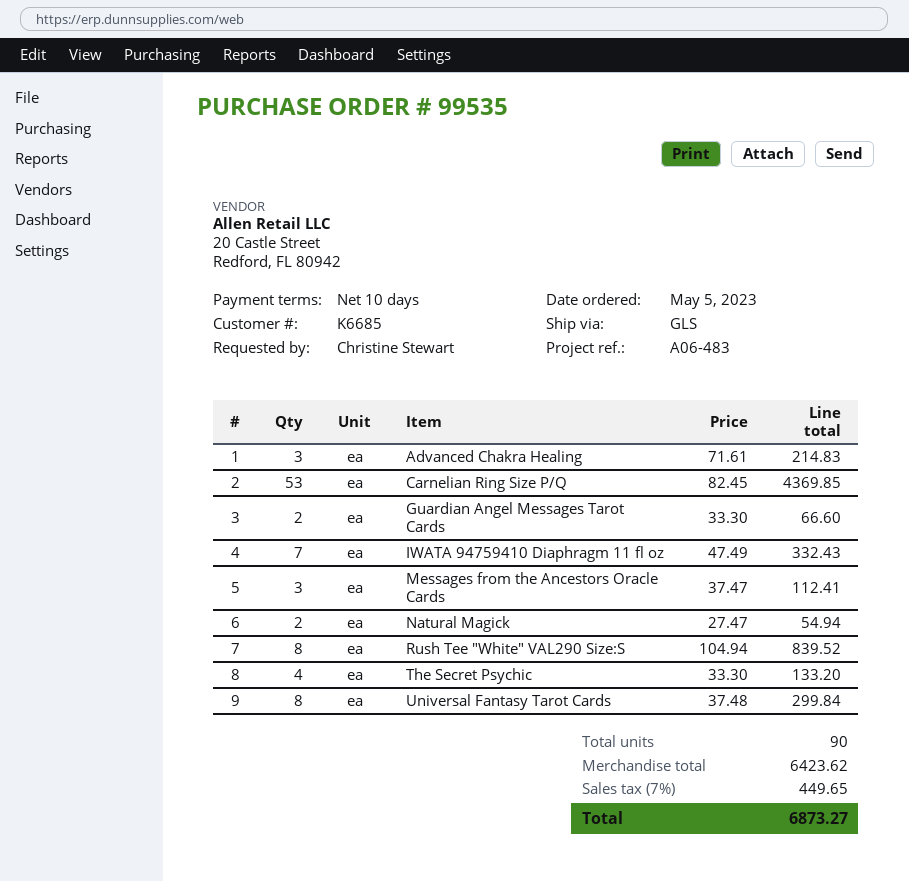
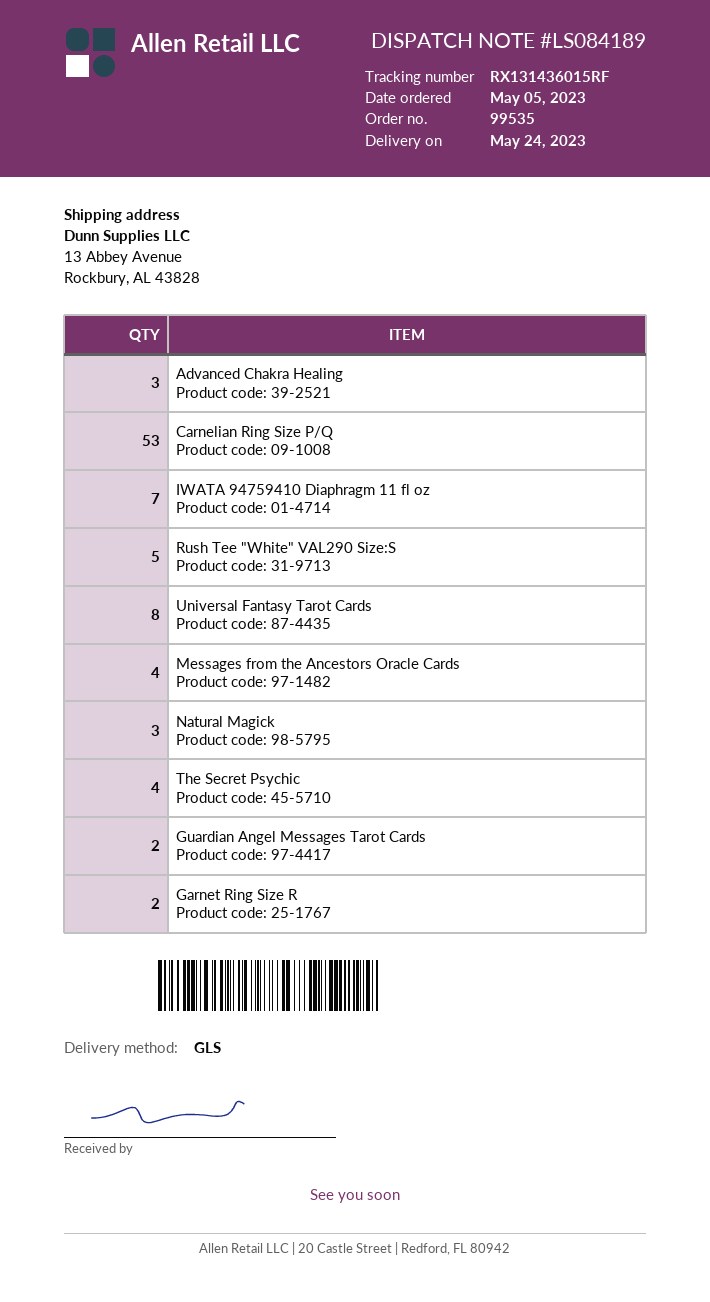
Messages from the Ancestors Oracle Cards: 3 -> 4
Natural Magick: 2 -> 3
Rush Tee "White" VAL290 Size:S: 8 -> 5
Garnet Ring Size R: none -> 2

